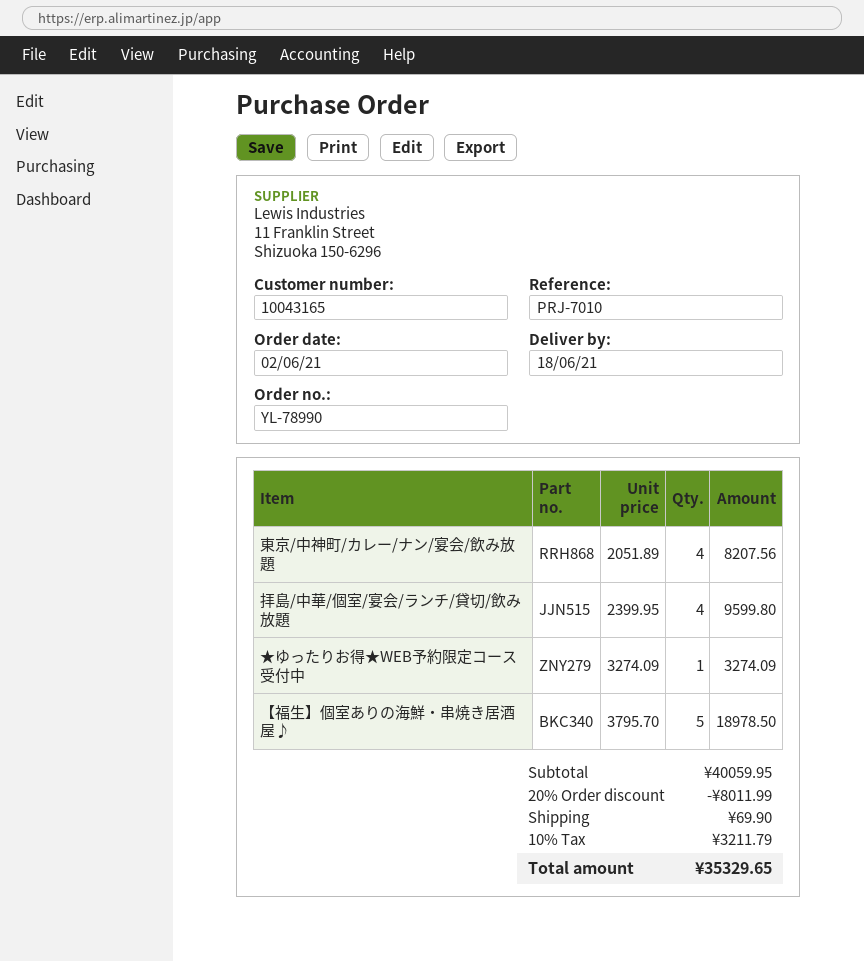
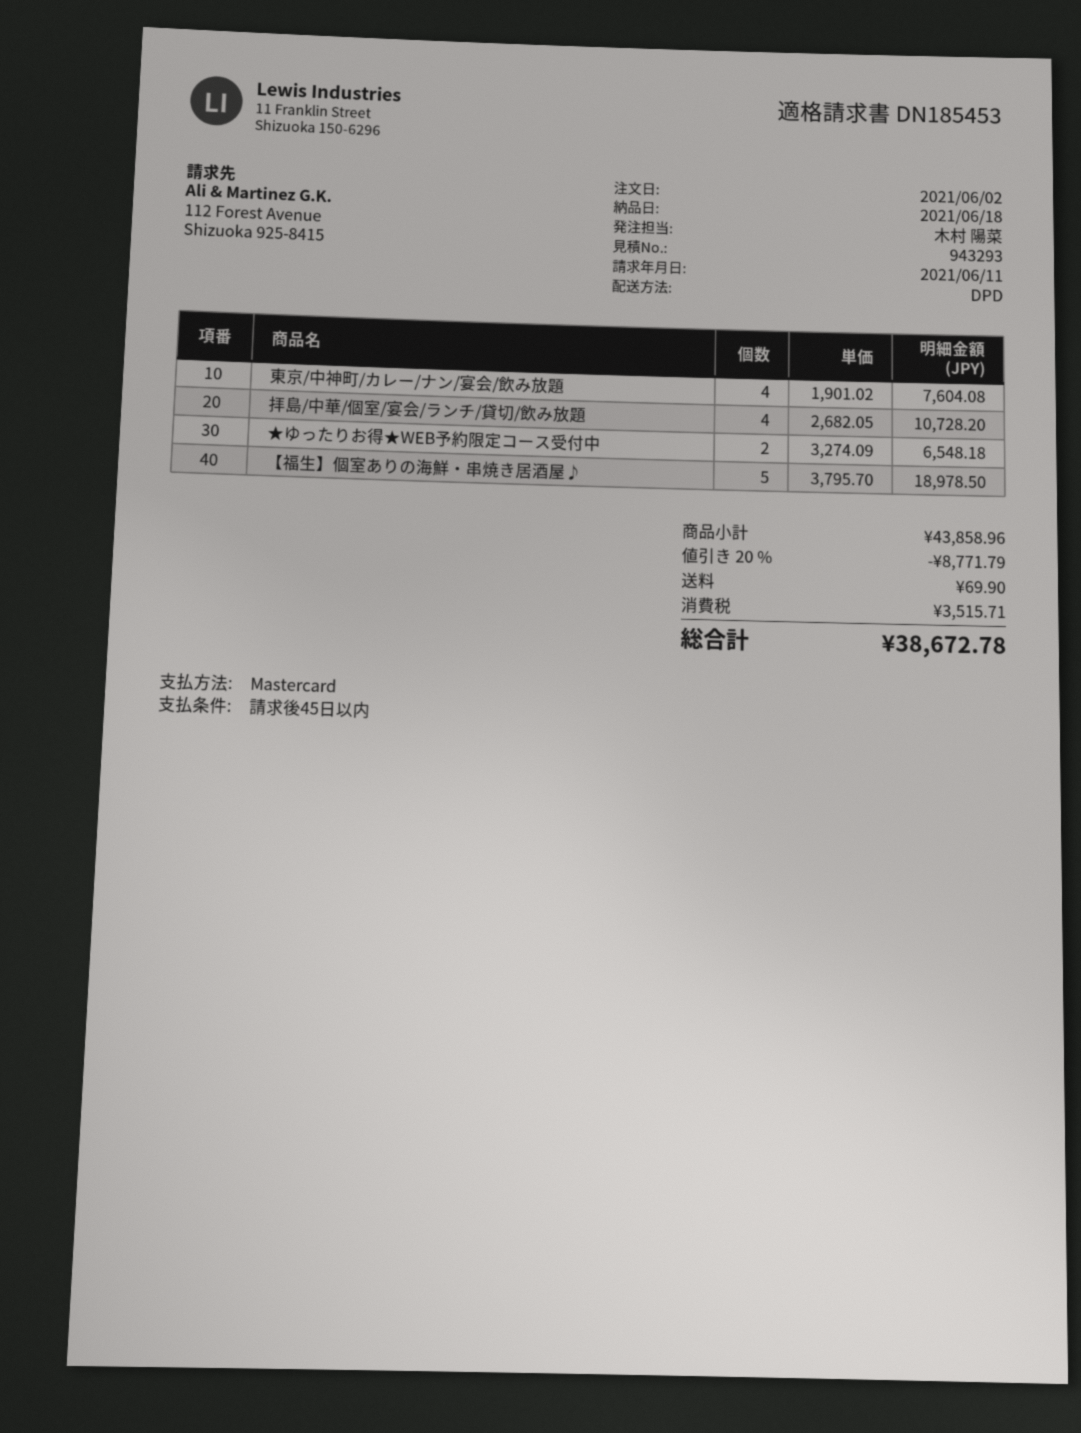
東京/中神町/カレー/ナン/宴会/飲み放題: 4 x 2051.89 = 8207.56 -> 4 x 1901.02 = 7604.08
拝島/中華/個室/宴会/ランチ/貸切/飲み放題: 4 x 2399.95 = 9599.80 -> 4 x 2682.05 = 10728.20
★ゆったりお得★WEB予約限定コース受付中: 1 x 3274.09 = 3274.09 -> 2 x 3274.09 = 6548.18
subtotal: 40059.95 -> 43858.96
discount: 20% = 8011.99 -> 20% = 8771.79
tax: 3211.79 -> 3515.71
total: 35329.65 -> 38672.78

